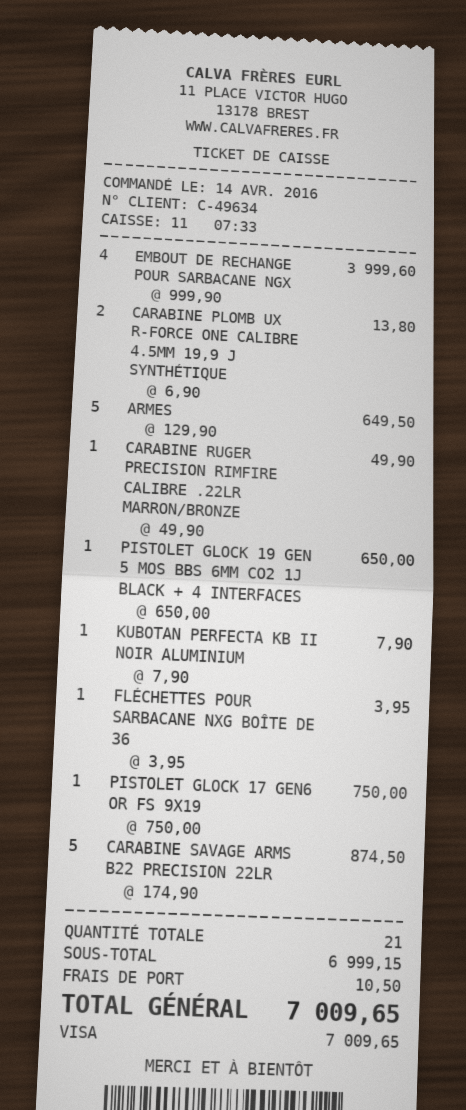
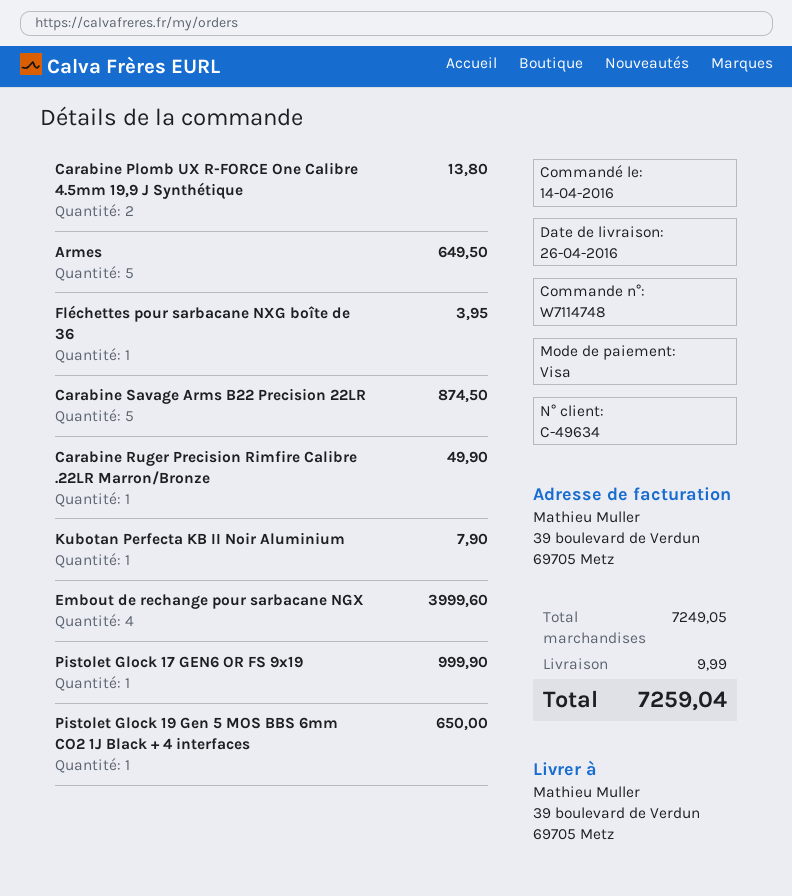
PISTOLET GLOCK 17 GEN6 OR FS 9X19: 1 for 750.00 -> 1 for 999.90
subtotal: 6999.15 -> 7249.05
shipping: 10.50 -> 9.99
total: 7009.65 -> 7259.04

